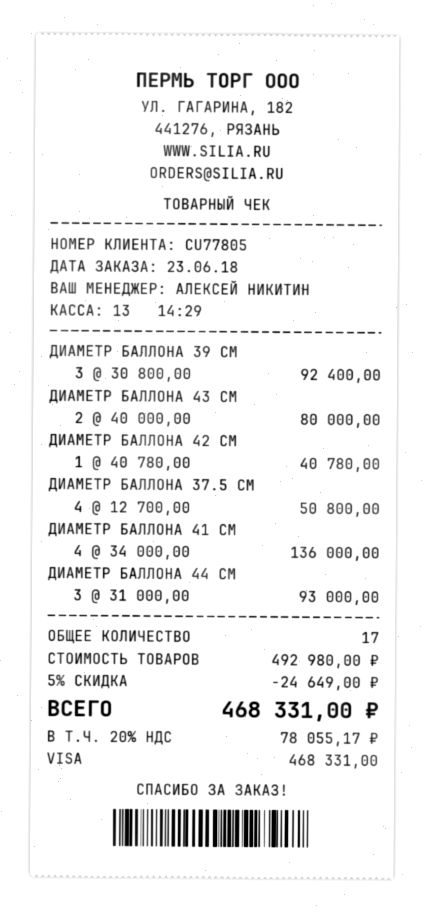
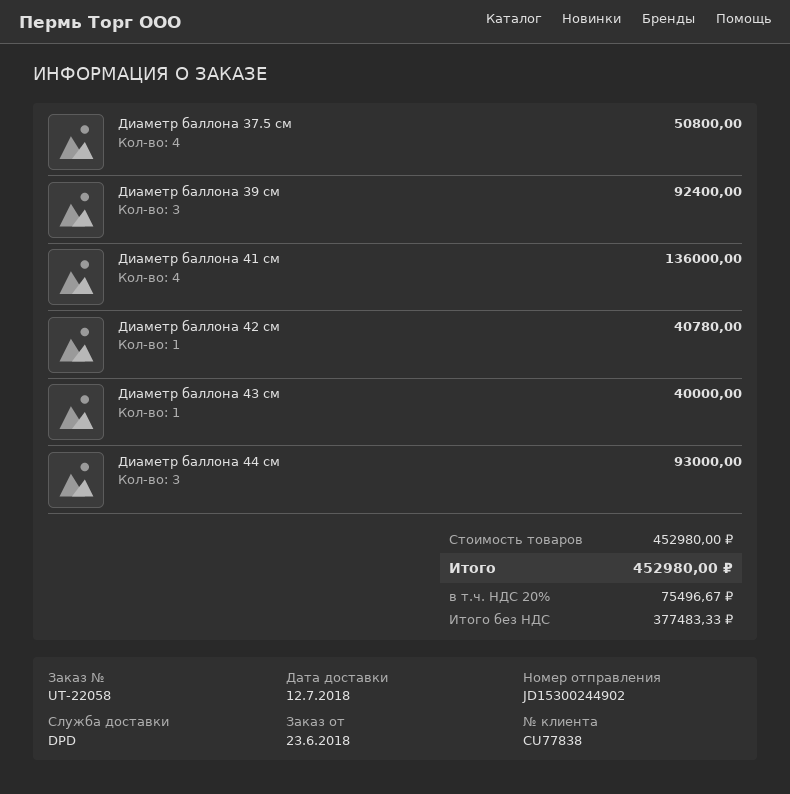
customer number: CU77805 -> CU77838
ДИАМЕТР БАЛЛОНА 43 СМ: 2 for 80000.00 -> 1 for 40000.00
subtotal: 492980.00 -> 452980.00
discount: 5% = 24649.00 -> none
tax: 20% = 78055.17 -> 20% = 75496.67
total: 468331.00 -> 452980.00

